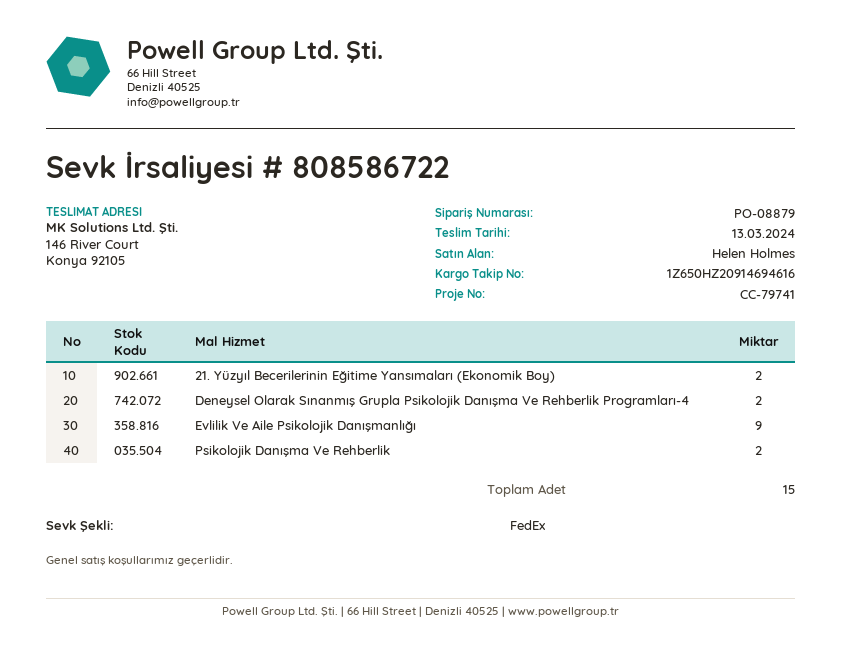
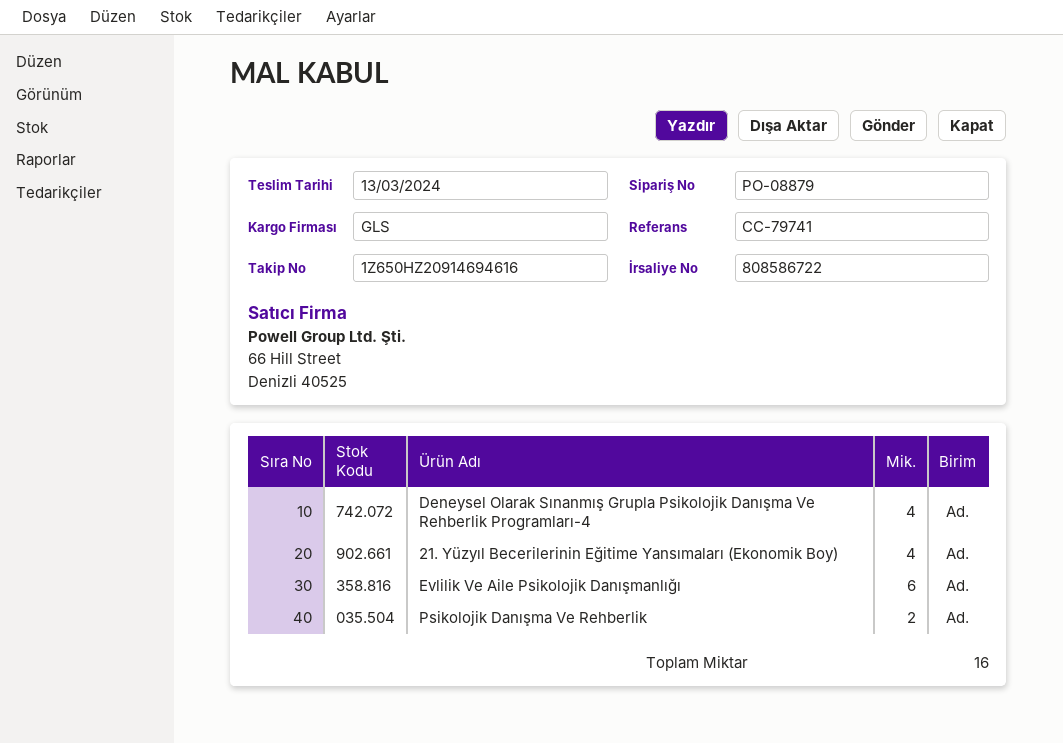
shipping method: FedEx -> GLS
21. Yüzyıl Becerilerinin Eğitime Yansımaları (Ekonomik Boy): 2 -> 4
Deneysel Olarak Sınanmış Grupla Psikolojik Danışma Ve Rehberlik Programları-4: 2 -> 4
Evlilik Ve Aile Psikolojik Danışmanlığı: 9 -> 6
total quantity: 15 -> 16

